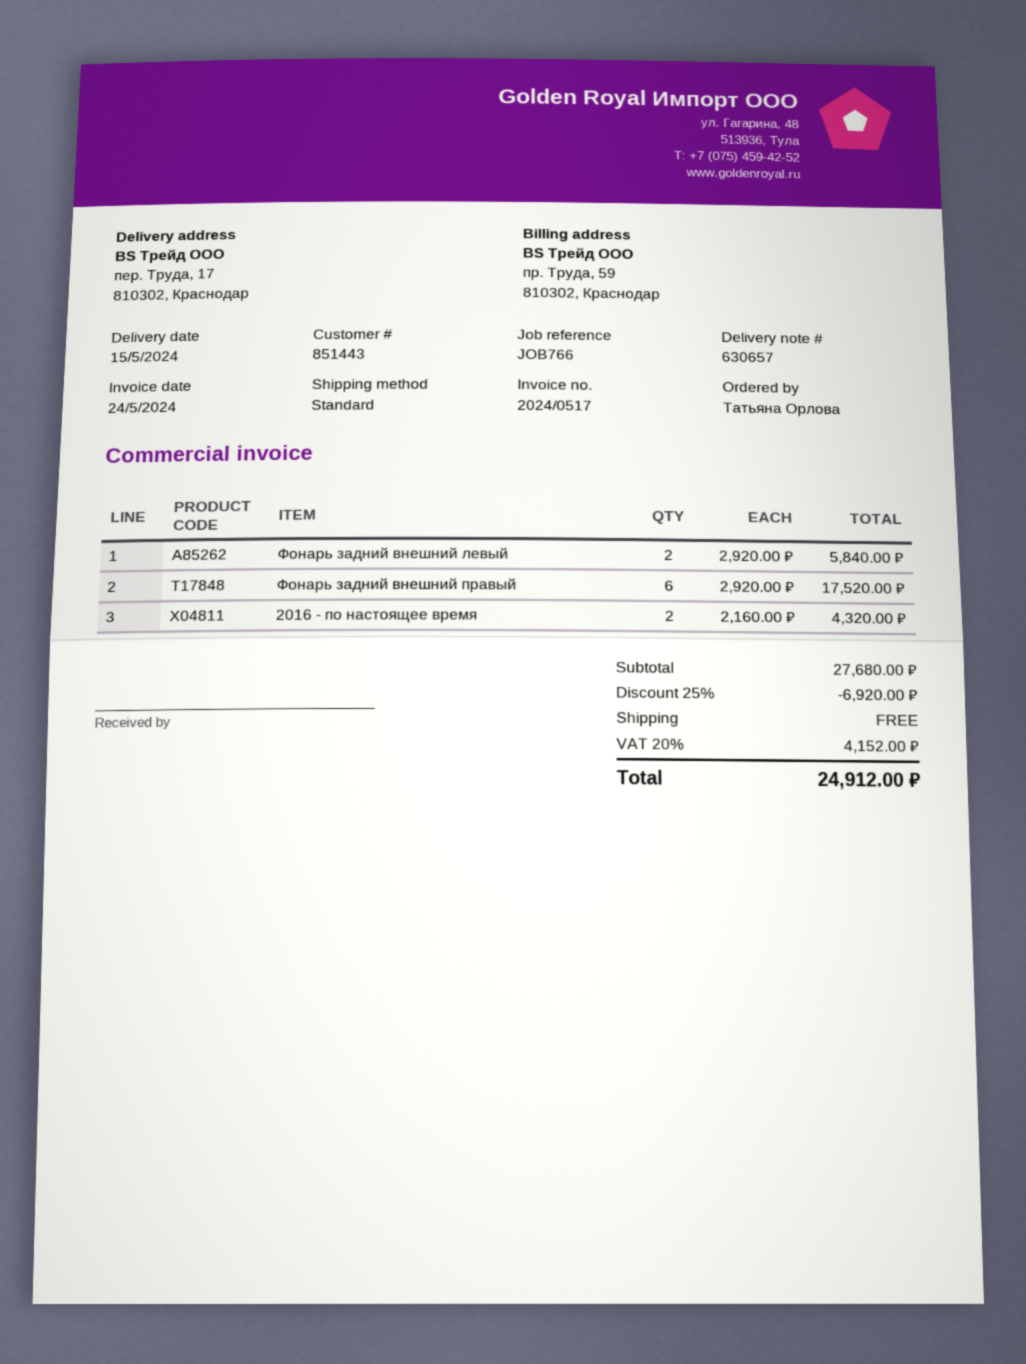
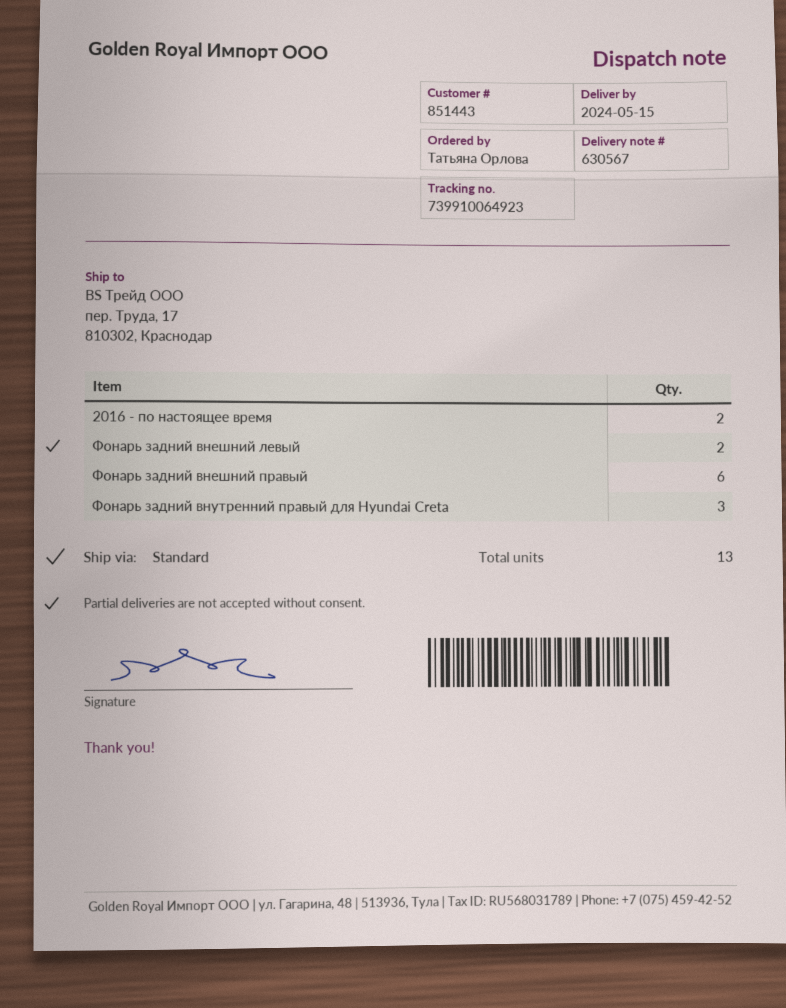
delivery note number: 630657 -> 630567
Фонарь задний внутренний правый для Hyundai Creta: none -> 3

